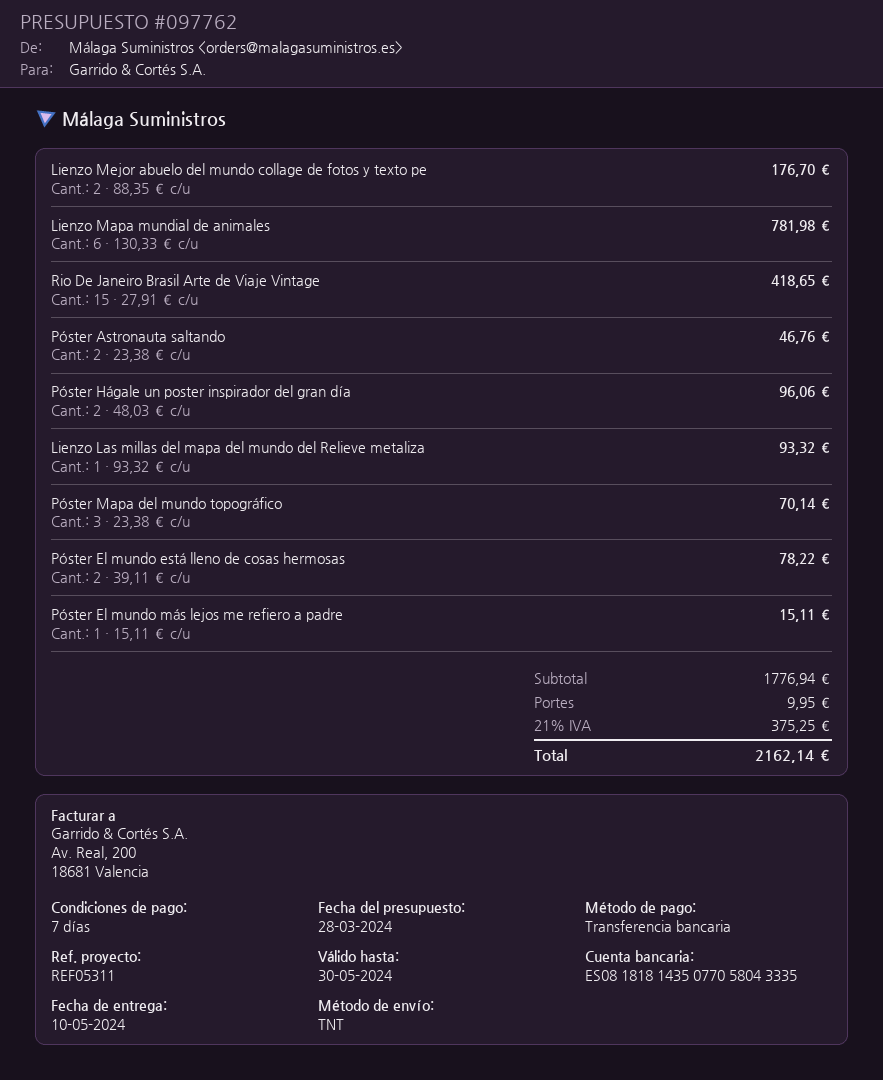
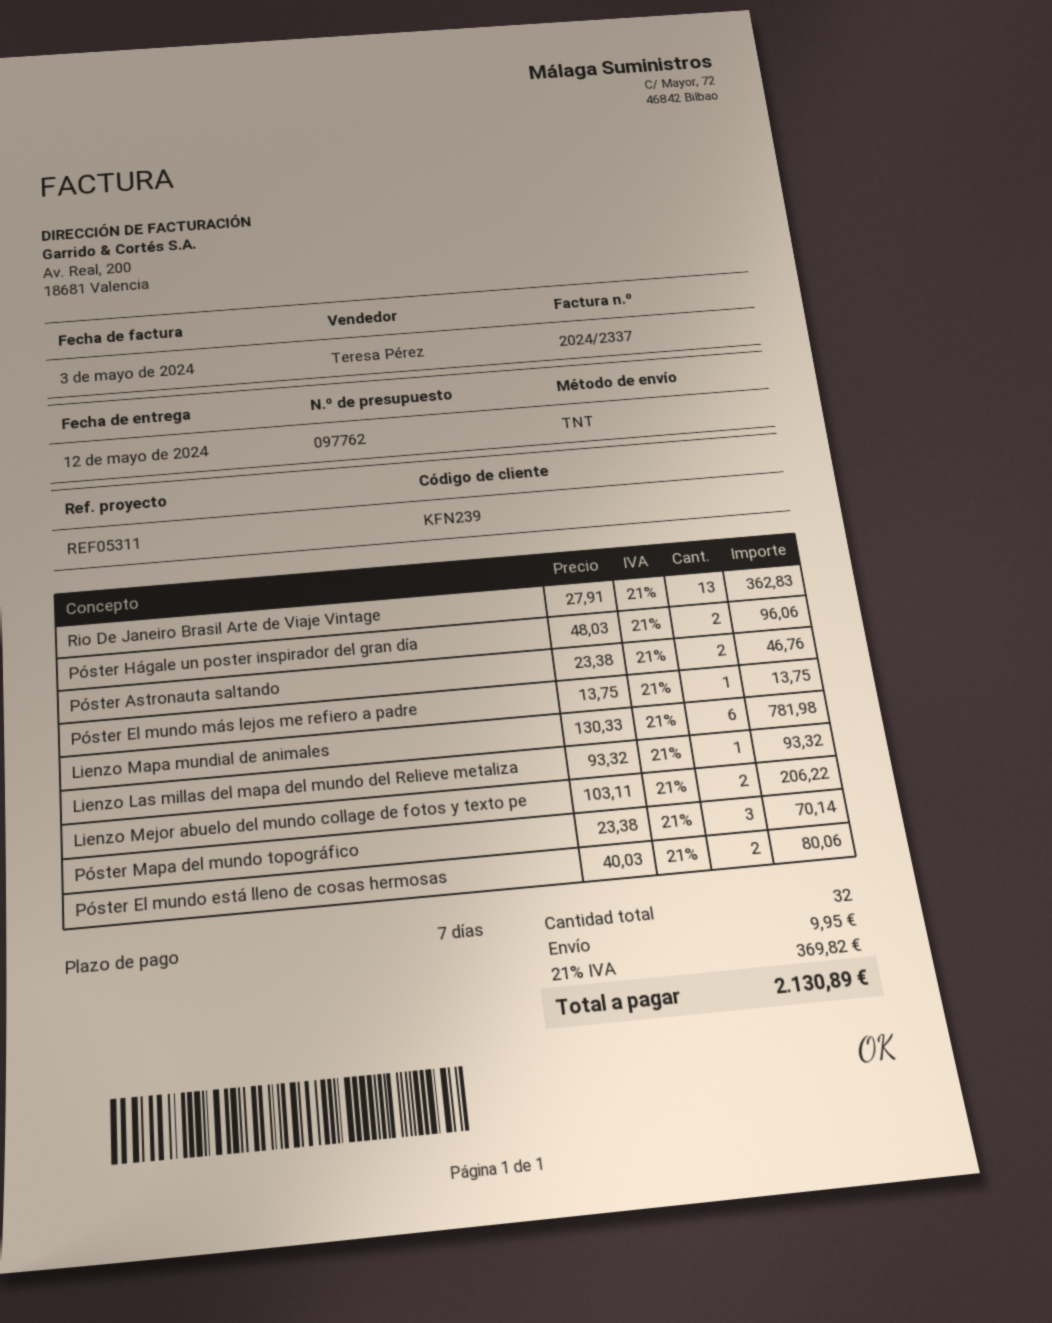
delivery date: 2024-05-10 -> 2024-05-12
Lienzo Mejor abuelo del mundo collage de fotos y texto pe: 2 x 88.35 = 176.70 -> 2 x 103.11 = 206.22
Rio De Janeiro Brasil Arte de Viaje Vintage: 15 x 27.91 = 418.65 -> 13 x 27.91 = 362.83
Póster El mundo está lleno de cosas hermosas: 2 x 39.11 = 78.22 -> 2 x 40.03 = 80.06
Póster El mundo más lejos me refiero a padre: 1 x 15.11 = 15.11 -> 1 x 13.75 = 13.75
tax: 21% = 375.25 -> 21% = 369.82
total: 2162.14 -> 2130.89

